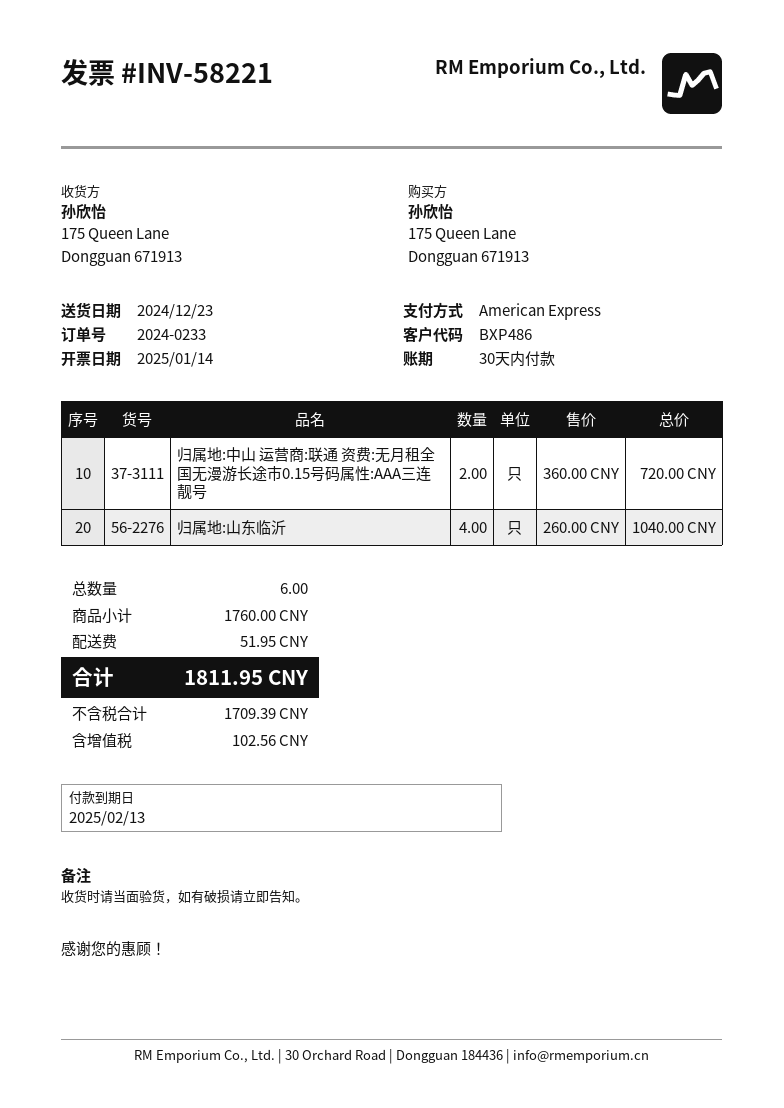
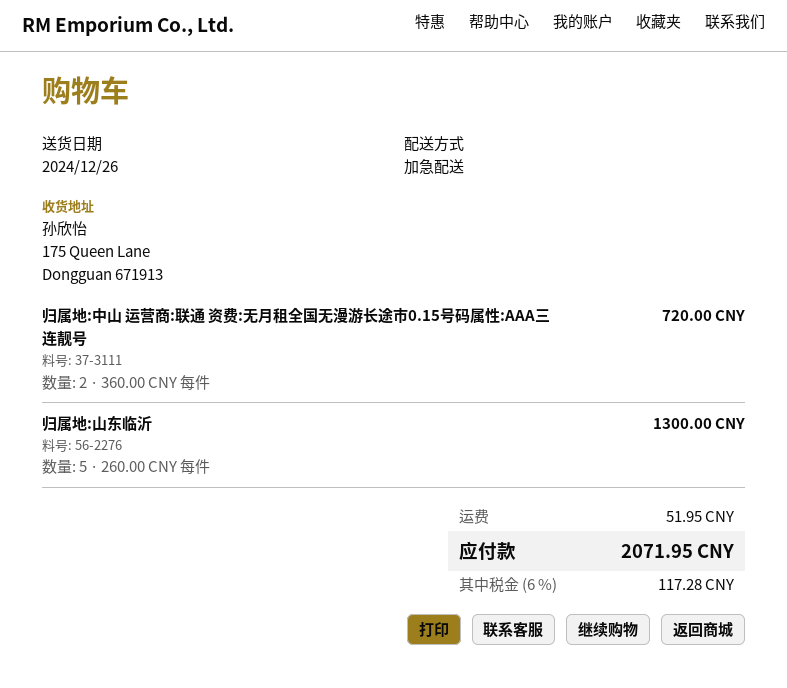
delivery date: 2024-12-23 -> 2024-12-26
归属地:山东临沂: 4 x 260.00 = 1040.00 -> 5 x 260.00 = 1300.00
tax: 102.56 -> 117.28
total: 1811.95 -> 2071.95

